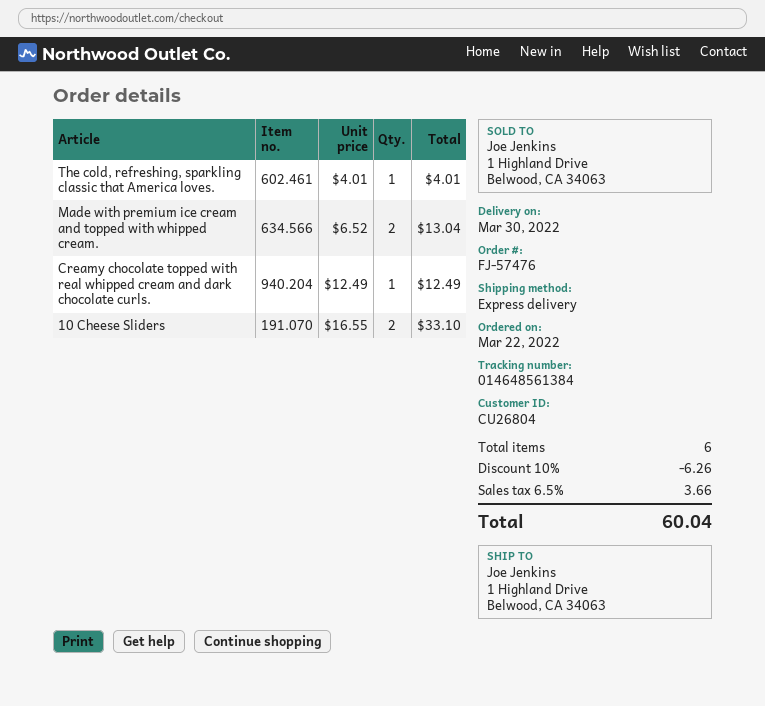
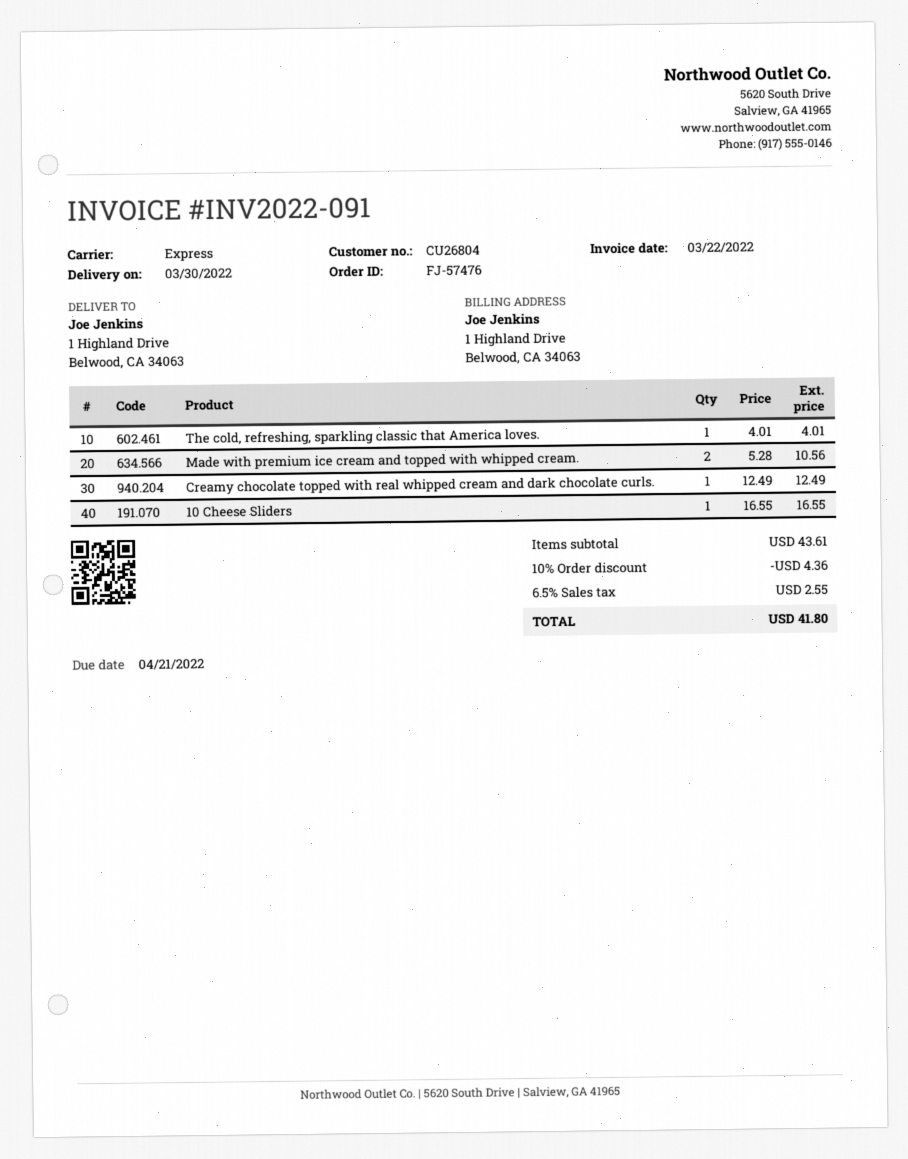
Made with premium ice cream and topped with whipped cream.: 2 x 6.52 = 13.04 -> 2 x 5.28 = 10.56
10 Cheese Sliders: 2 x 16.55 = 33.10 -> 1 x 16.55 = 16.55
discount: 10% = 6.26 -> 10% = 4.36
tax: 6.5% = 3.66 -> 6.5% = 2.55
total: 60.04 -> 41.80

